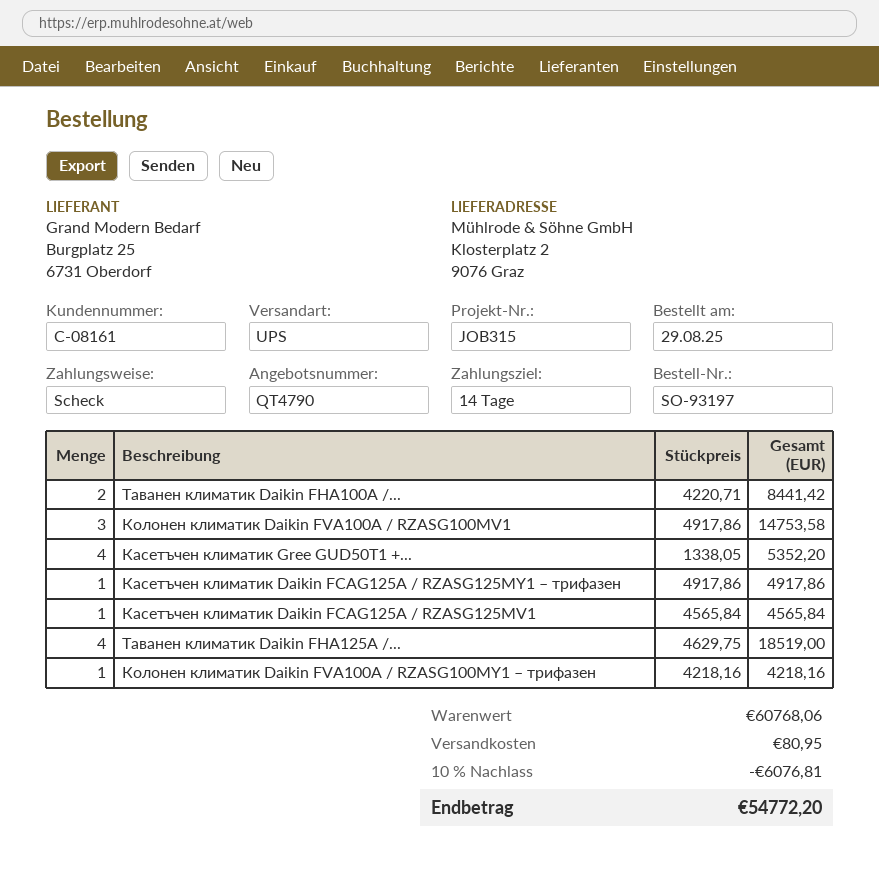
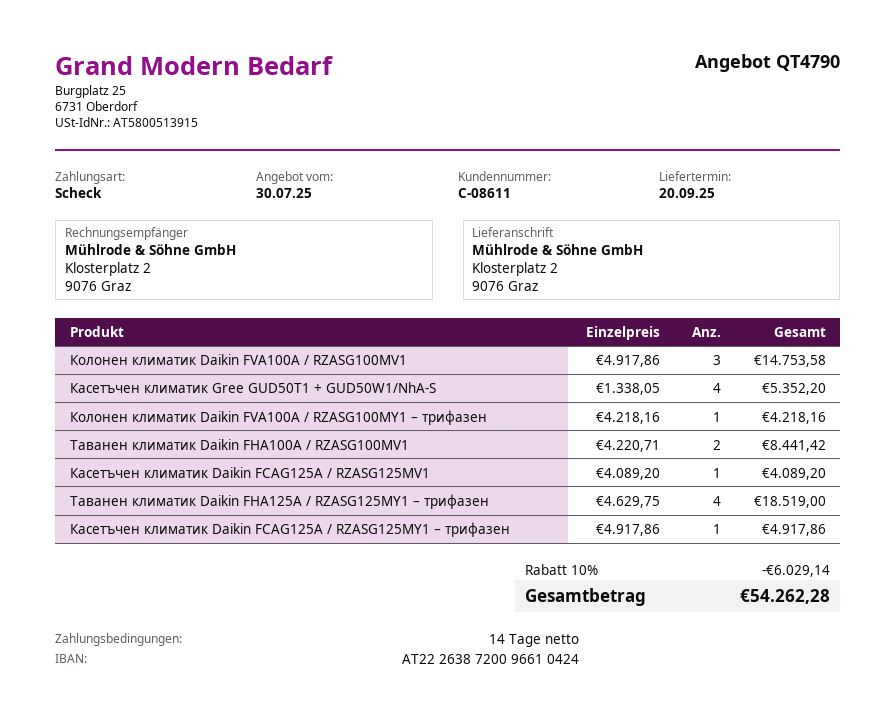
customer number: C-08161 -> C-08611
Касетъчен климатик Daikin FCAG125A / RZASG125MV1: 1 x 4565.84 = 4565.84 -> 1 x 4089.20 = 4089.20
discount: 10% = 6076.81 -> 10% = 6029.14
shipping: 80.95 -> none
total: 54772.20 -> 54262.28

